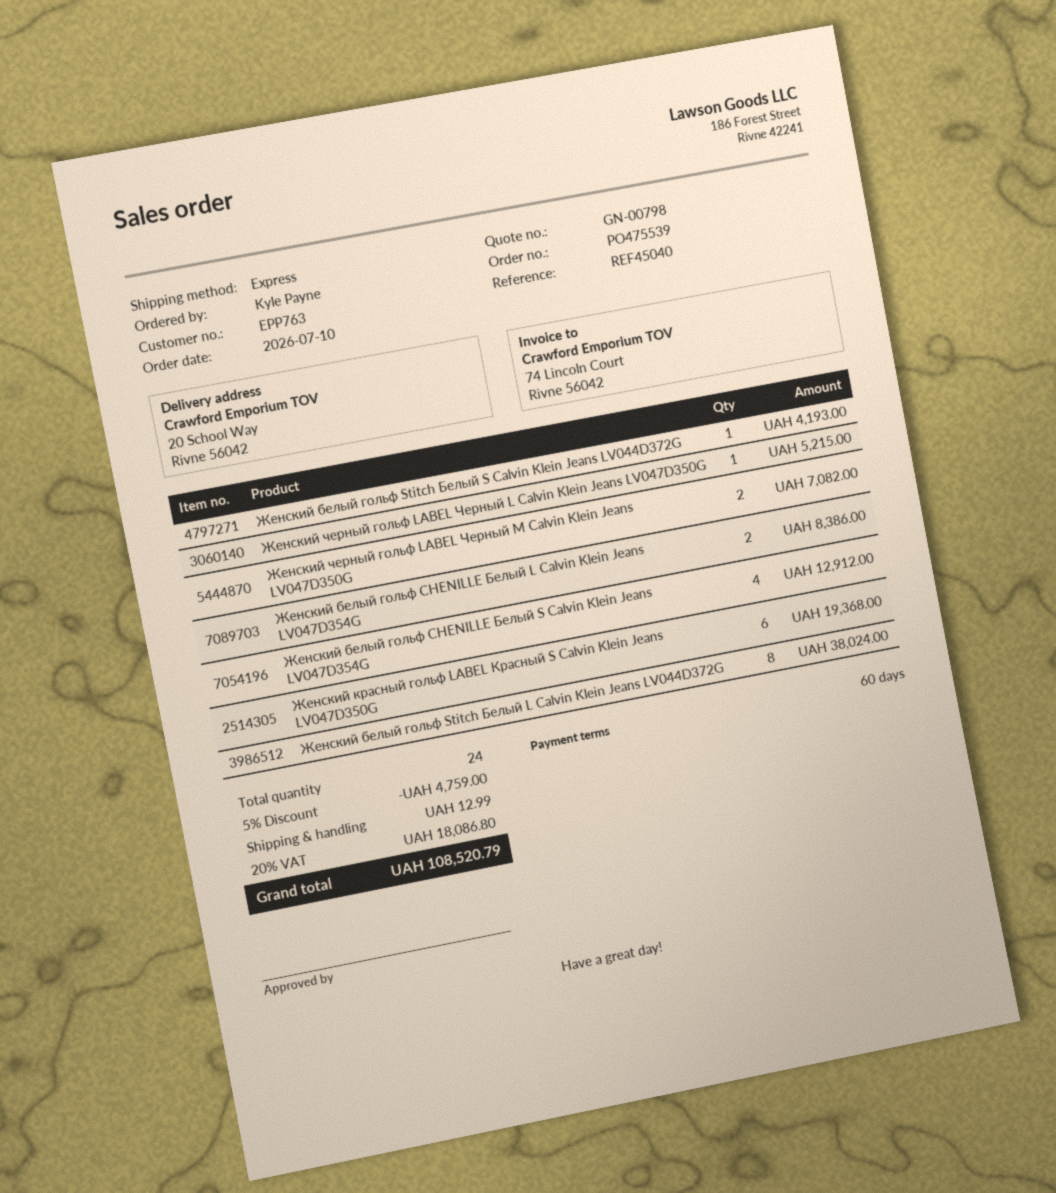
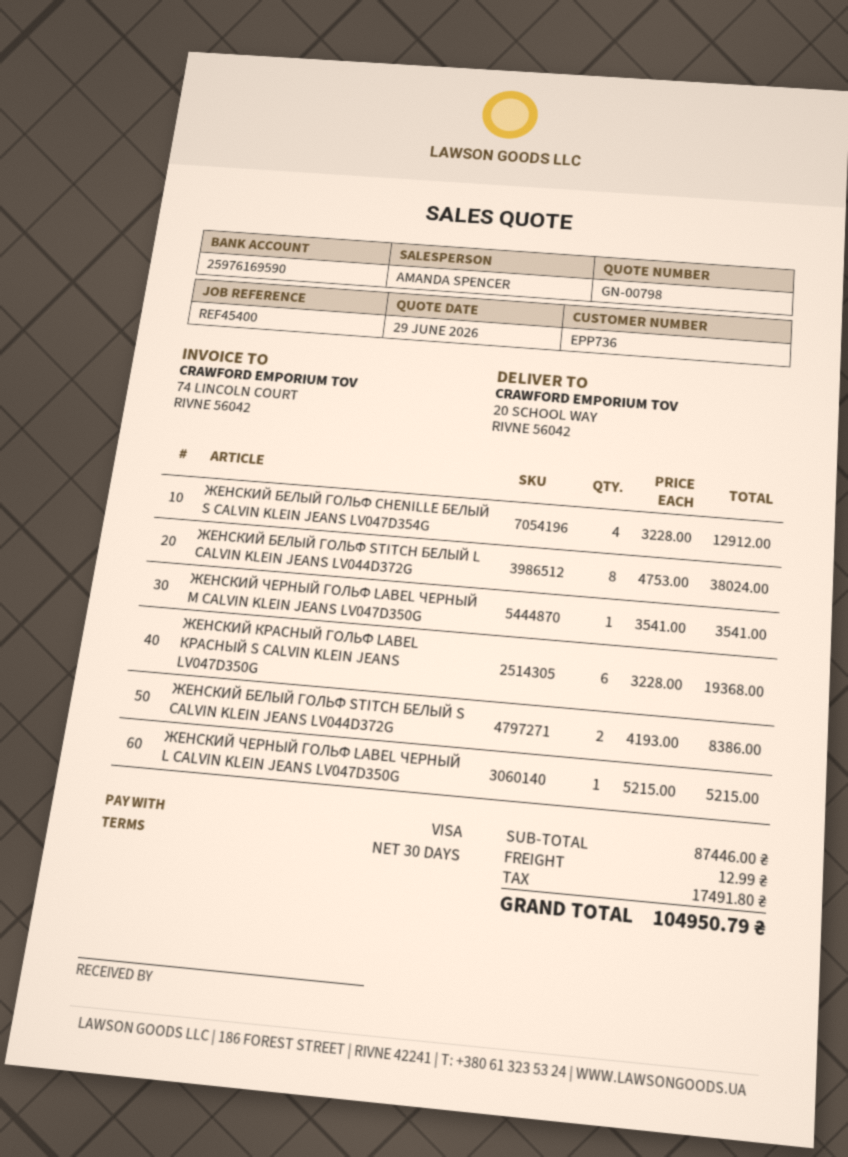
payment terms: 60 days -> 30 days
customer number: EPP763 -> EPP736
reference: REF45040 -> REF45400
Женский белый гольф Stitch Белый S Calvin Klein Jeans LV044D372G: 1 for 4193.00 -> 2 for 8386.00
Женский черный гольф LABEL Черный M Calvin Klein Jeans LV047D350G: 2 for 7082.00 -> 1 for 3541.00
Женский белый гольф CHENILLE Белый L Calvin Klein Jeans LV047D354G: 2 for 8386.00 -> none
discount: 5% = 4759.00 -> none
tax: 18086.80 -> 17491.80
total: 108520.79 -> 104950.79

